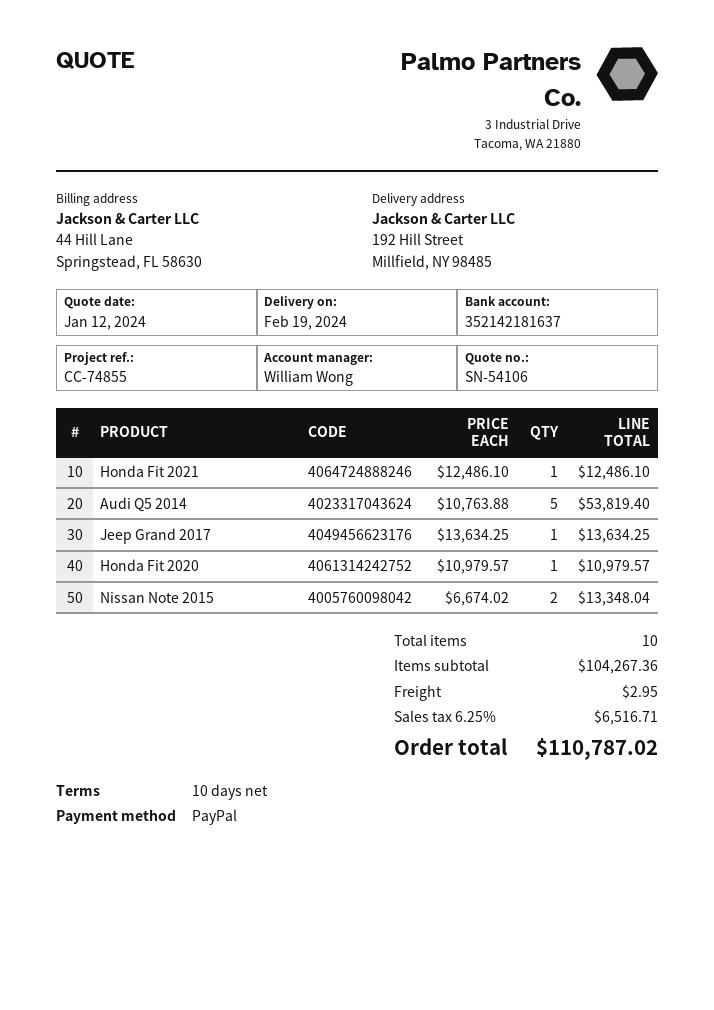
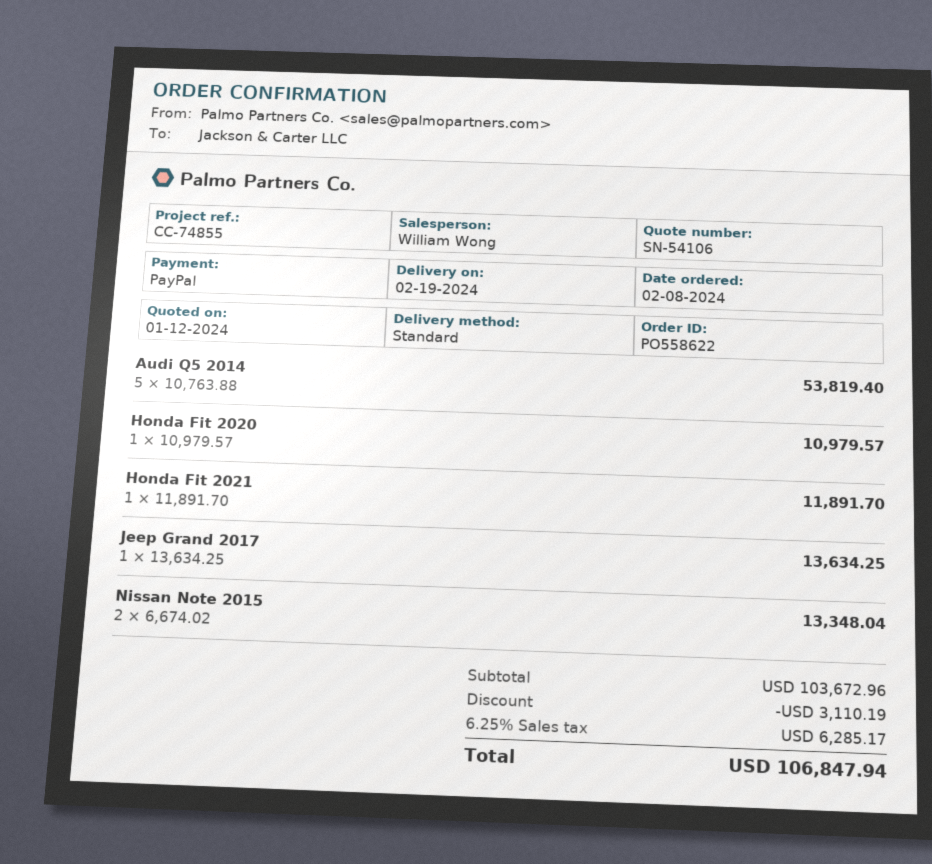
Honda Fit 2021: 1 x 12486.10 = 12486.10 -> 1 x 11891.70 = 11891.70
subtotal: 104267.36 -> 103672.96
discount: none -> 3110.19
shipping: 2.95 -> none
tax: 6.25% = 6516.71 -> 6.25% = 6285.17
total: 110787.02 -> 106847.94

